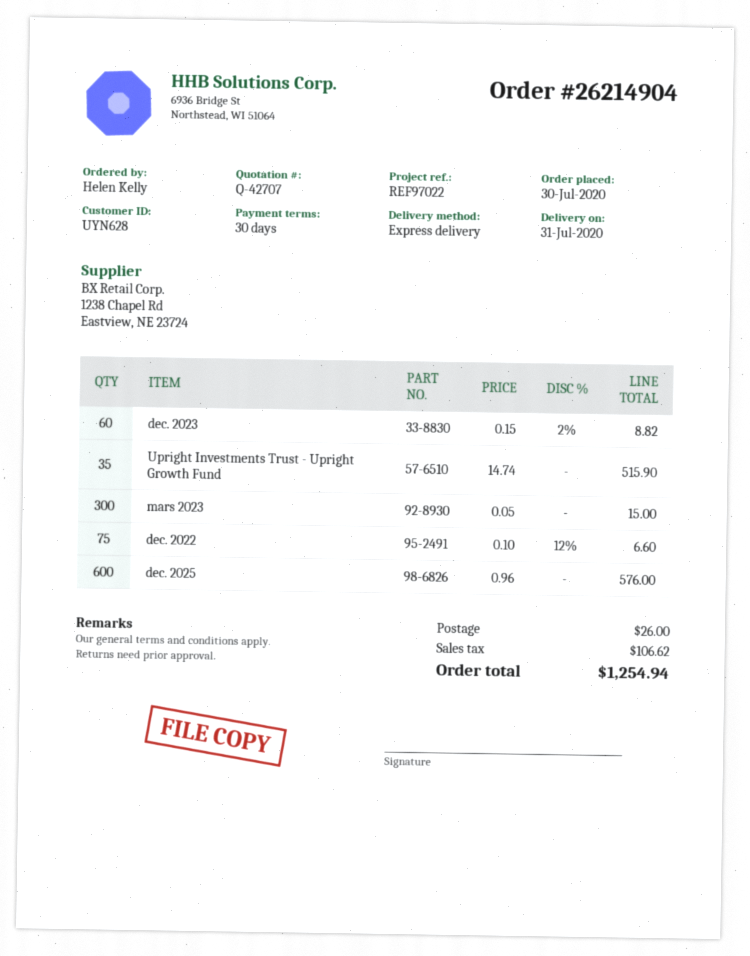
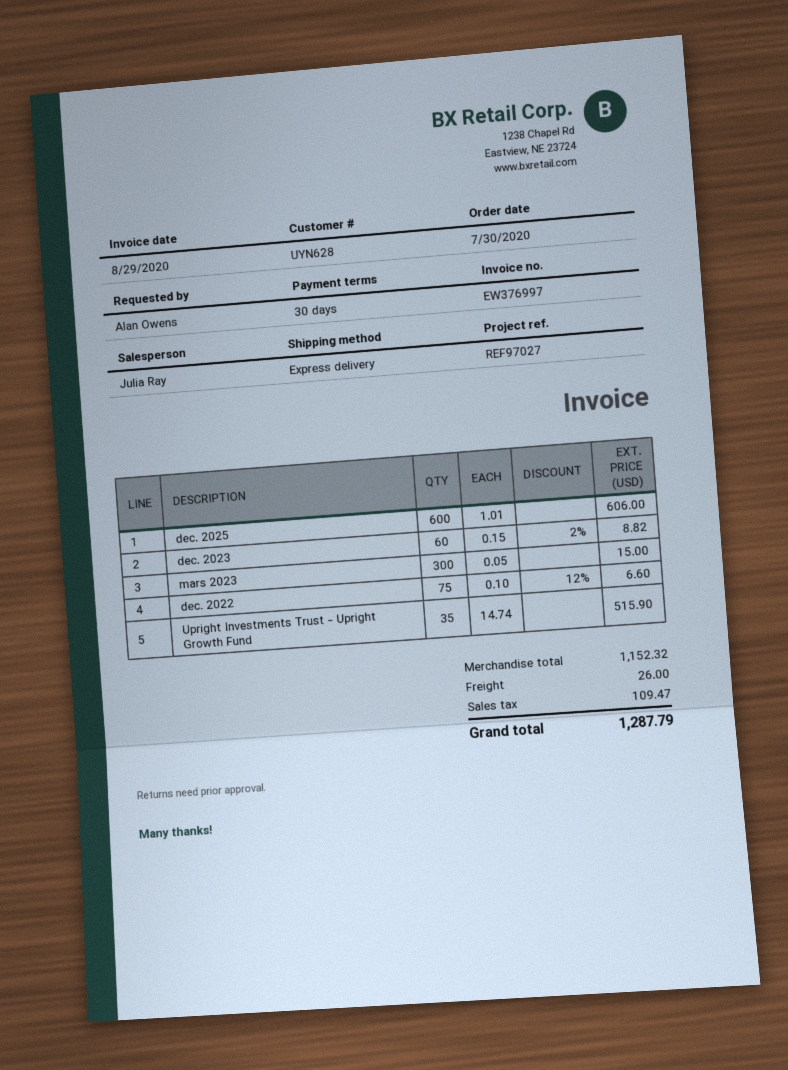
reference: REF97022 -> REF97027
ordered by: Helen Kelly -> Alan Owens
dec. 2025: 600 x 0.96 = 576.00 -> 600 x 1.01 = 606.00
tax: 106.62 -> 109.47
total: 1254.94 -> 1287.79

